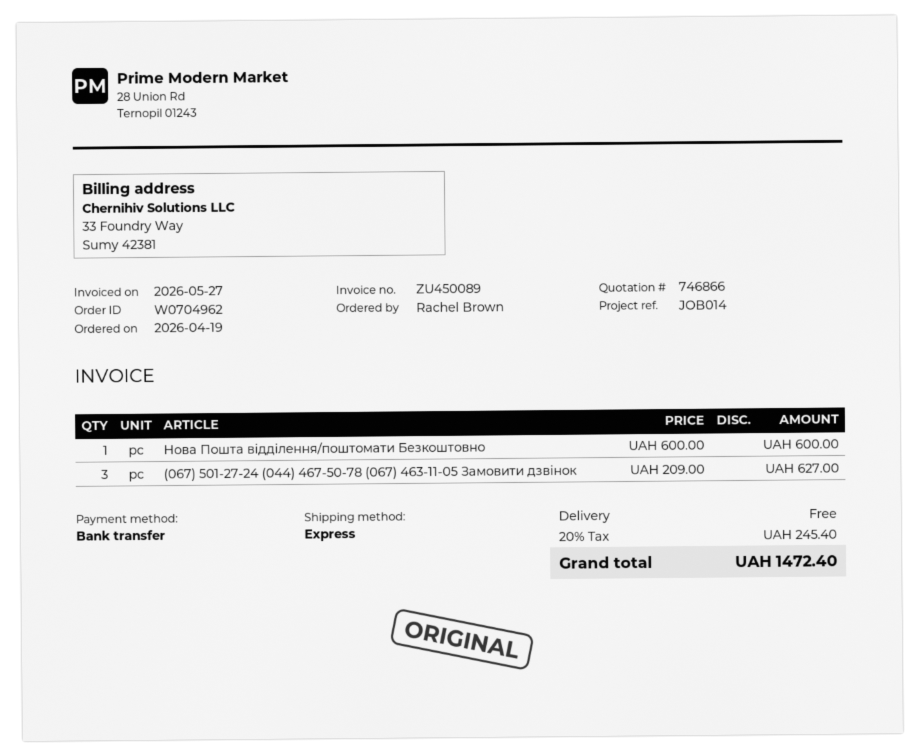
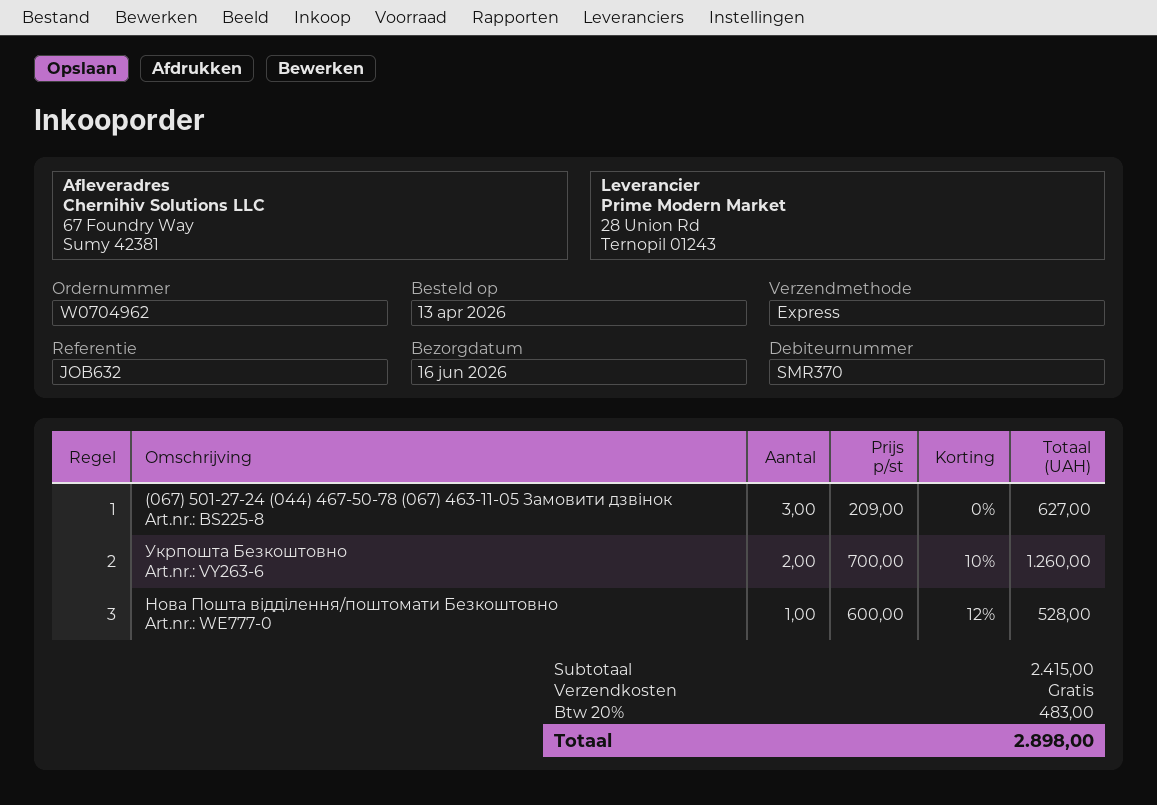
order date: 2026-04-19 -> 2026-04-13
reference: JOB014 -> JOB632
Нова Пошта відділення/поштомати Безкоштовно: 1 x 600.00 = 600.00 -> 1 x 600.00 - 12% = 528.00
Укрпошта Безкоштовно: none -> 2 x 700.00 - 10% = 1260.00
tax: 20% = 245.40 -> 20% = 483.00
total: 1472.40 -> 2898.00

